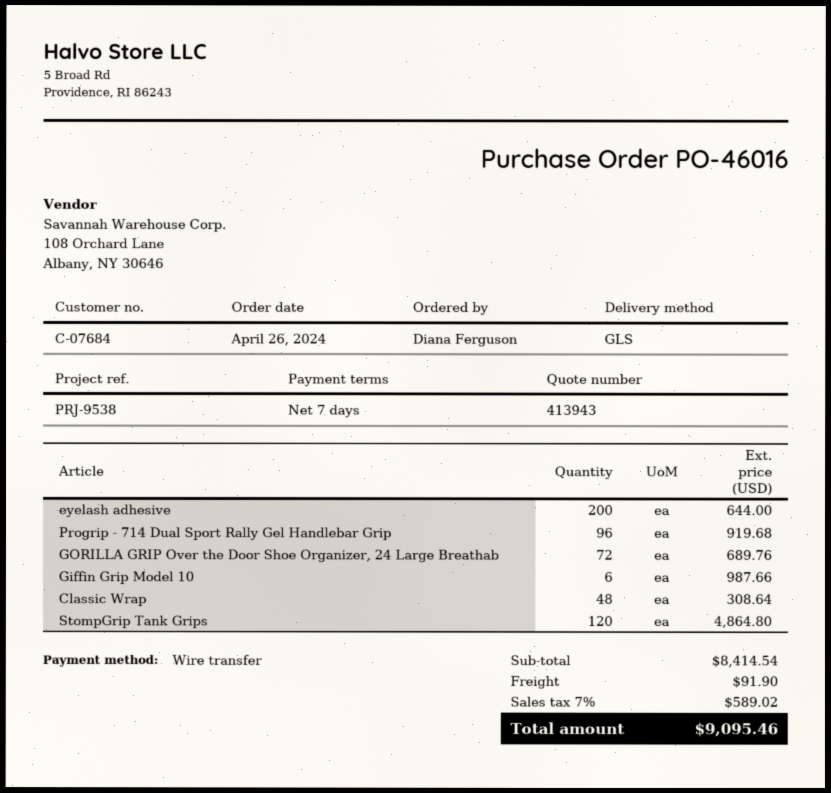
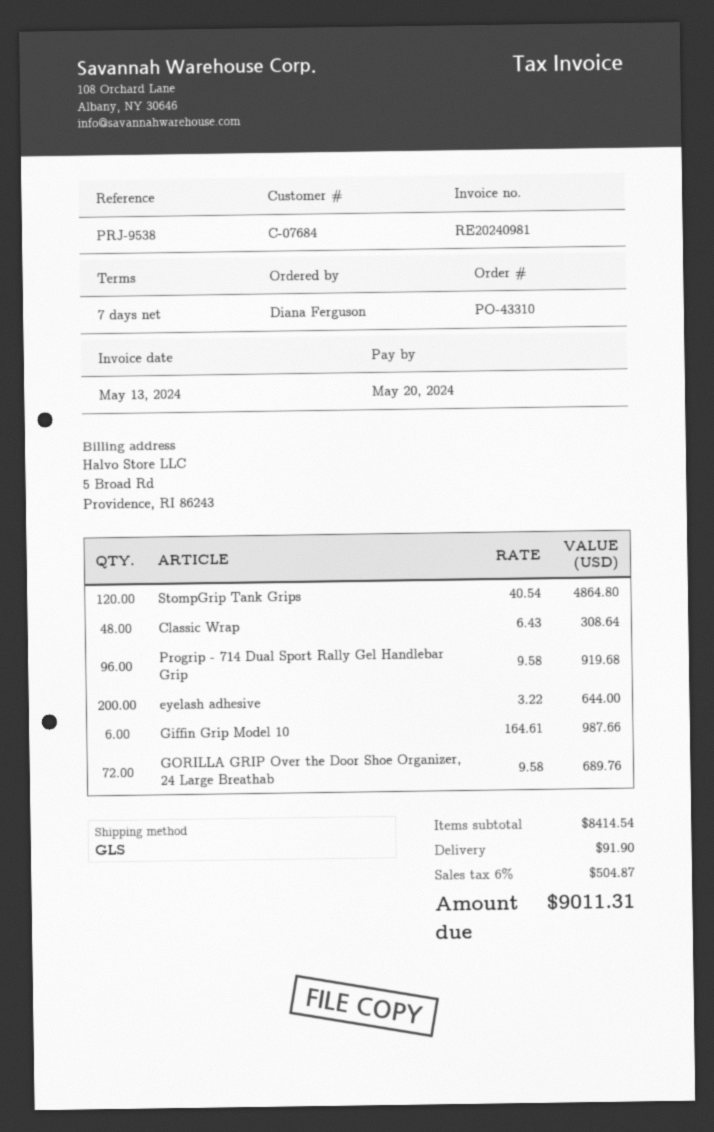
order number: PO-46016 -> PO-43310
tax: 7% = 589.02 -> 6% = 504.87
total: 9095.46 -> 9011.31

